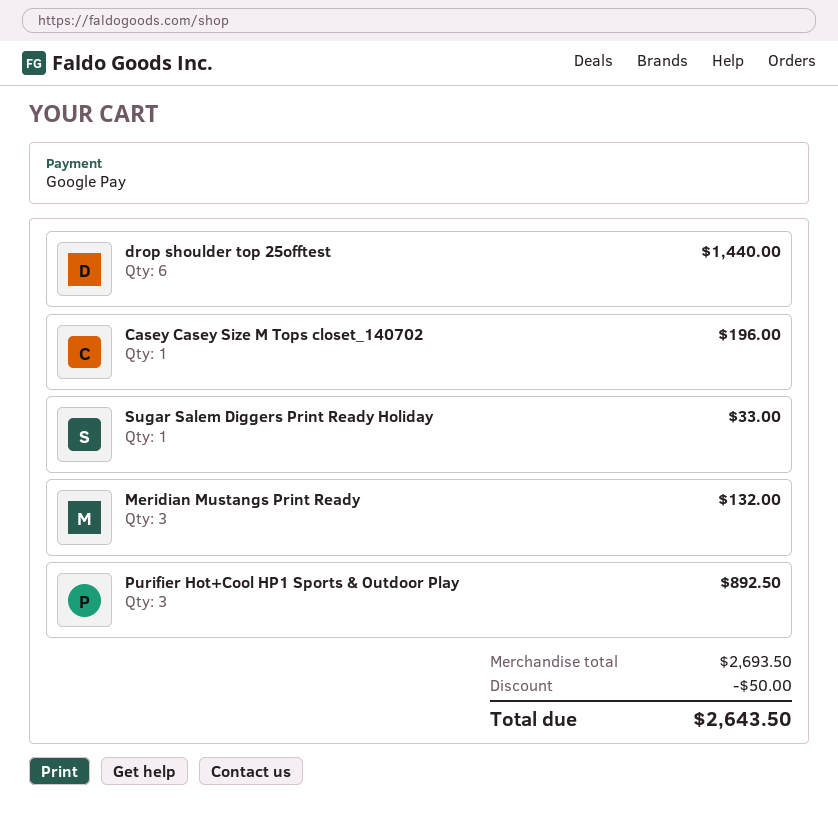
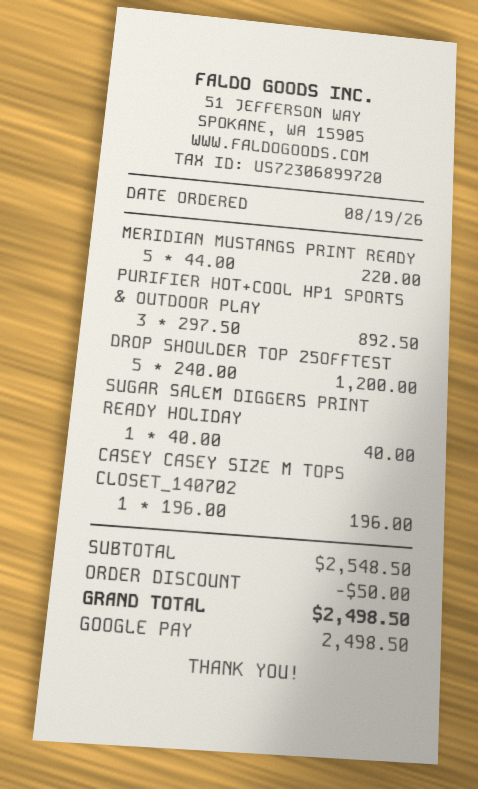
drop shoulder top 25offtest: 6 for 1440.00 -> 5 for 1200.00
Sugar Salem Diggers Print Ready Holiday: 1 for 33.00 -> 1 for 40.00
Meridian Mustangs Print Ready: 3 for 132.00 -> 5 for 220.00
subtotal: 2693.50 -> 2548.50
total: 2643.50 -> 2498.50

